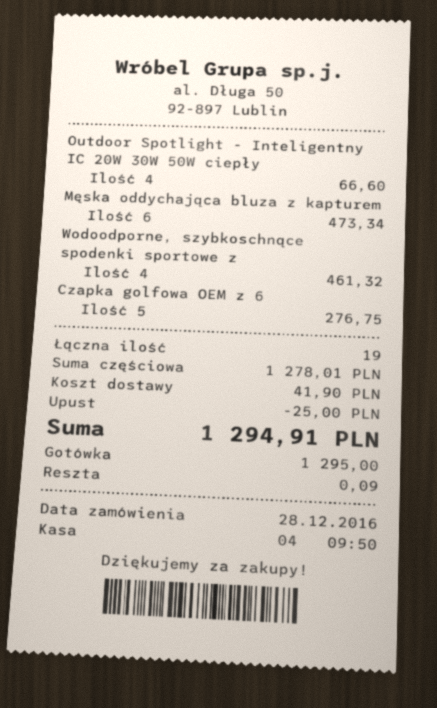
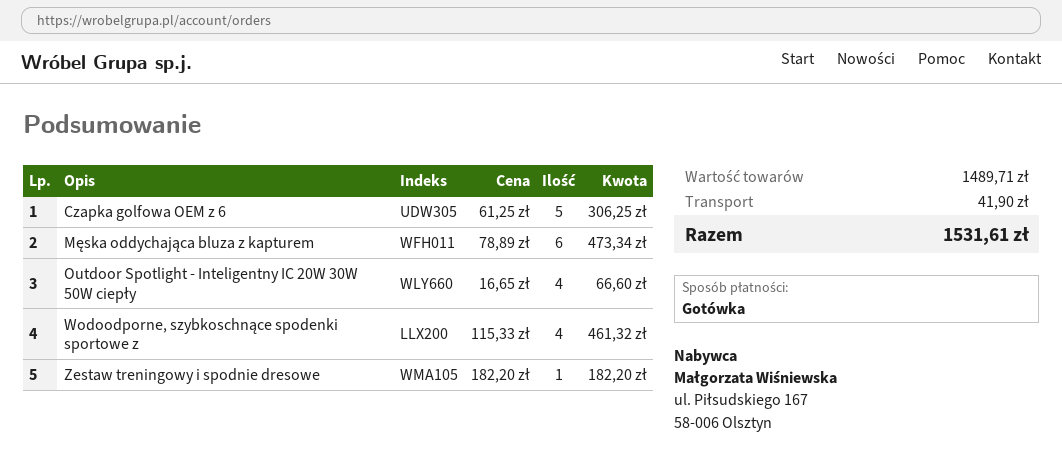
Czapka golfowa OEM z 6: 5 for 276.75 -> 5 for 306.25
Zestaw treningowy i spodnie dresowe: none -> 1 for 182.20
subtotal: 1278.01 -> 1489.71
discount: 25.00 -> none
total: 1294.91 -> 1531.61

